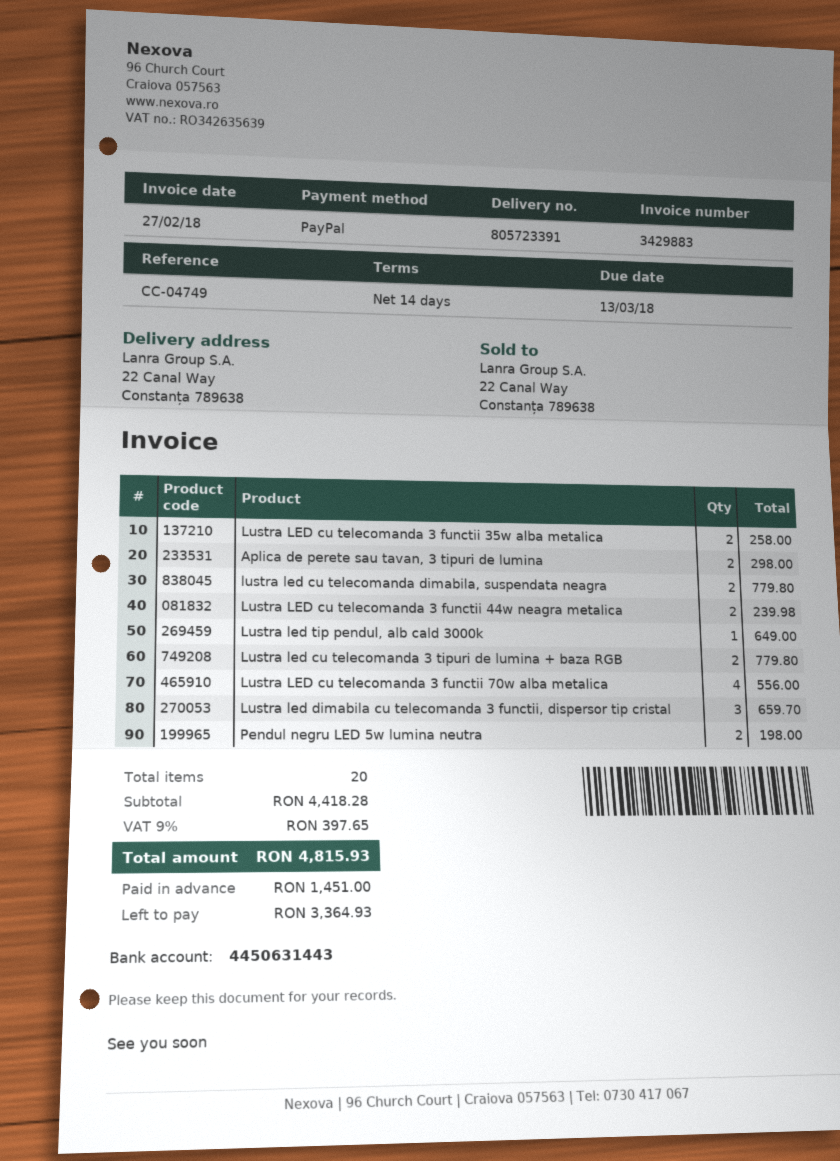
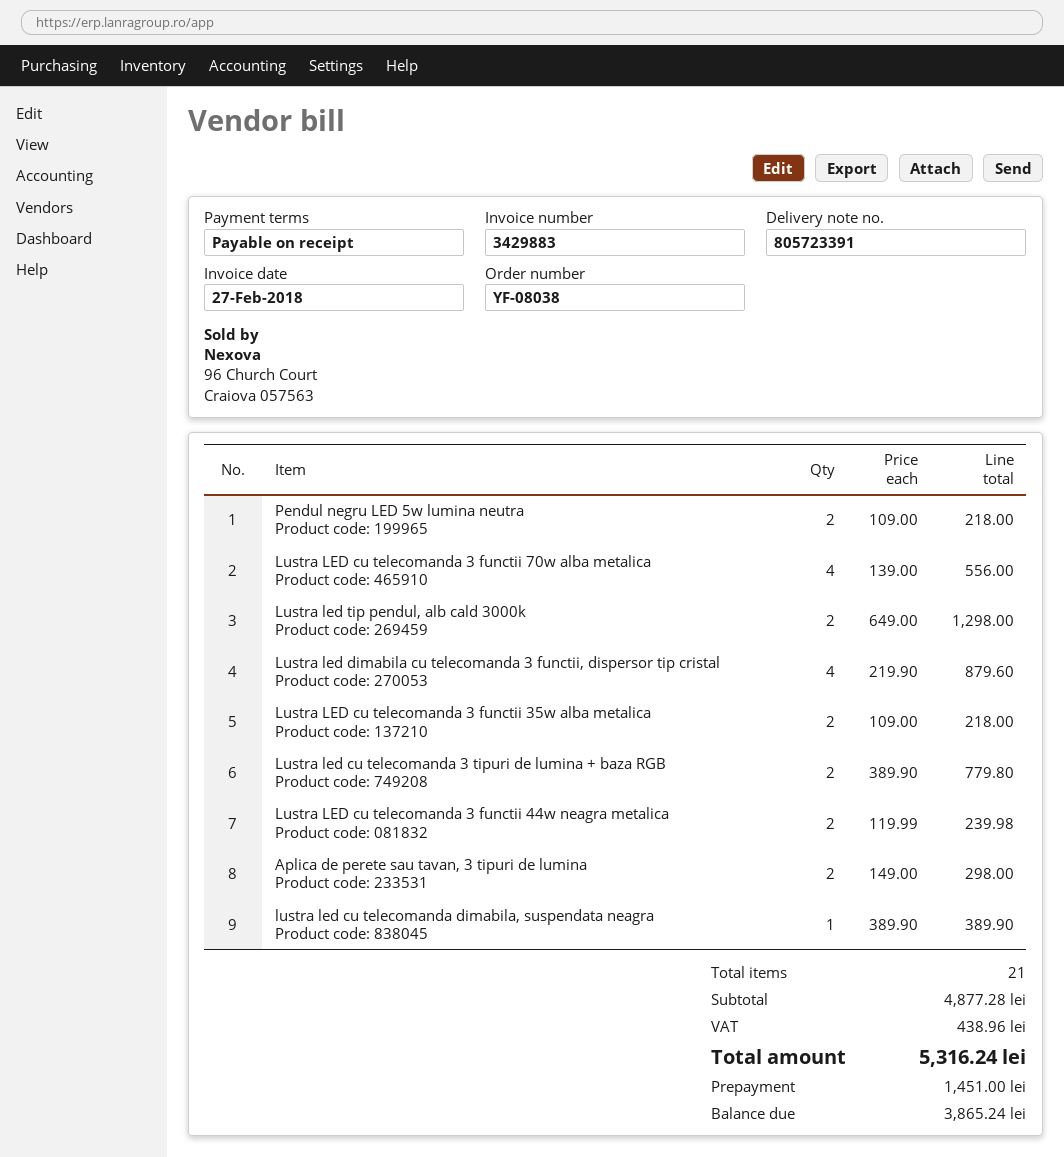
payment terms: 14 days -> on receipt
Lustra LED cu telecomanda 3 functii 35w alba metalica: 2 for 258.00 -> 2 for 218.00
lustra led cu telecomanda dimabila, suspendata neagra: 2 for 779.80 -> 1 for 389.90
Lustra led tip pendul, alb cald 3000k: 1 for 649.00 -> 2 for 1298.00
Lustra led dimabila cu telecomanda 3 functii, dispersor tip cristal: 3 for 659.70 -> 4 for 879.60
Pendul negru LED 5w lumina neutra: 2 for 198.00 -> 2 for 218.00
total quantity: 20 -> 21
subtotal: 4418.28 -> 4877.28
tax: 397.65 -> 438.96
total: 4815.93 -> 5316.24
balance: 3364.93 -> 3865.24

